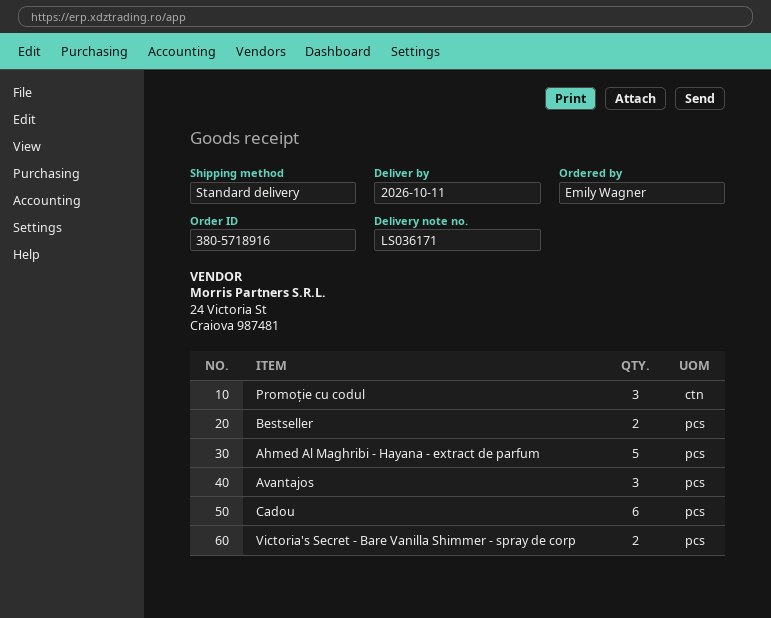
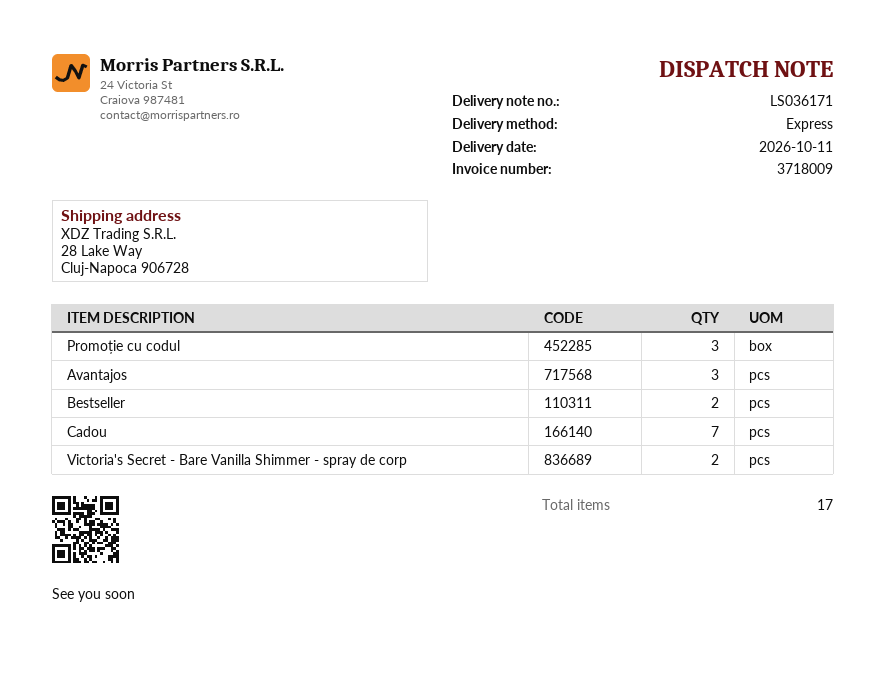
shipping method: standard -> express
Ahmed Al Maghribi - Hayana - extract de parfum: 5 -> none
Cadou: 6 -> 7

